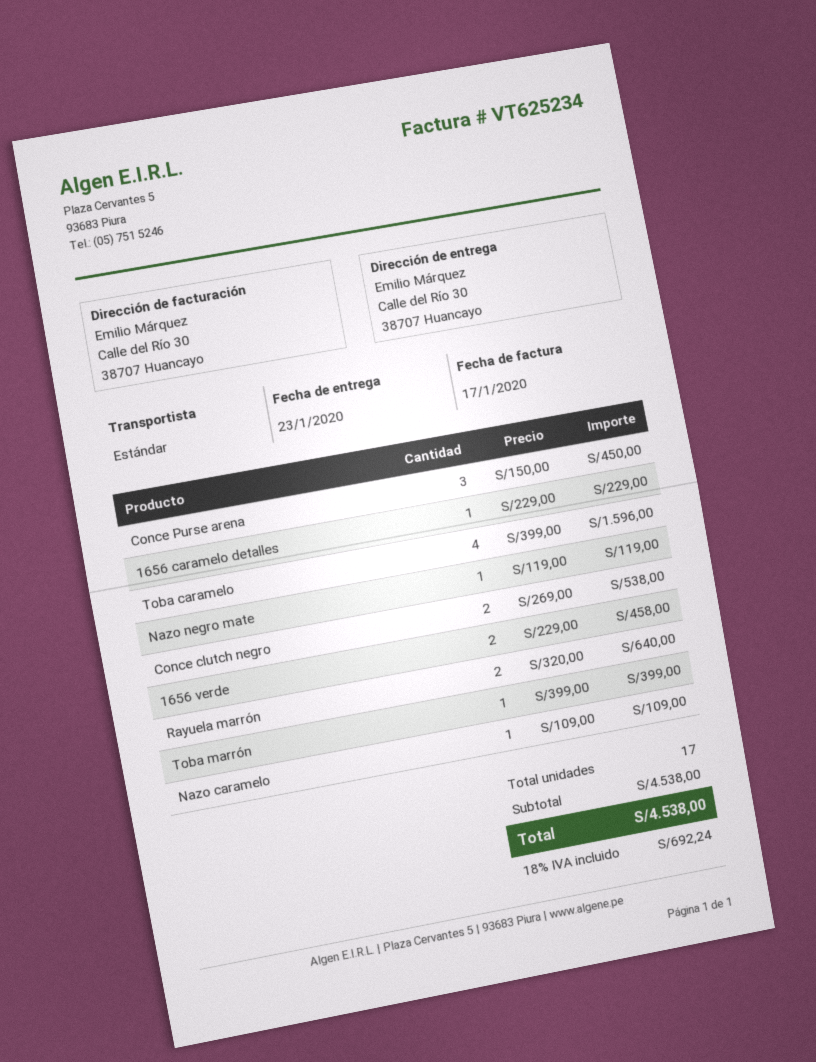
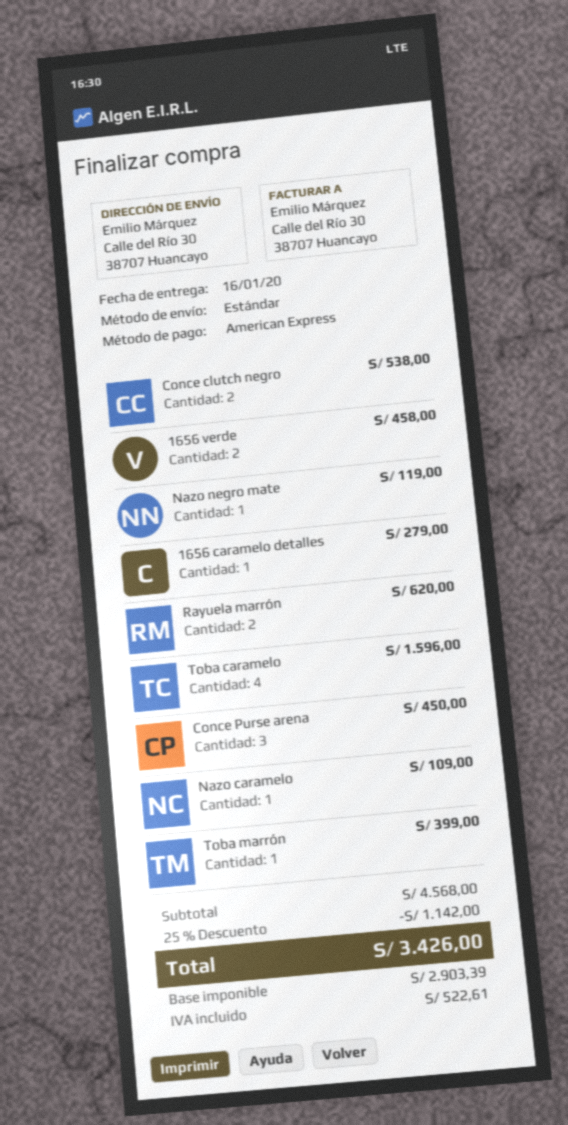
delivery date: 2020-01-23 -> 2020-01-16
1656 caramelo detalles: 1 for 229.00 -> 1 for 279.00
Rayuela marrón: 2 for 640.00 -> 2 for 620.00
subtotal: 4538.00 -> 4568.00
discount: none -> 25% = 1142.00
tax: 692.24 -> 522.61
total: 4538.00 -> 3426.00

